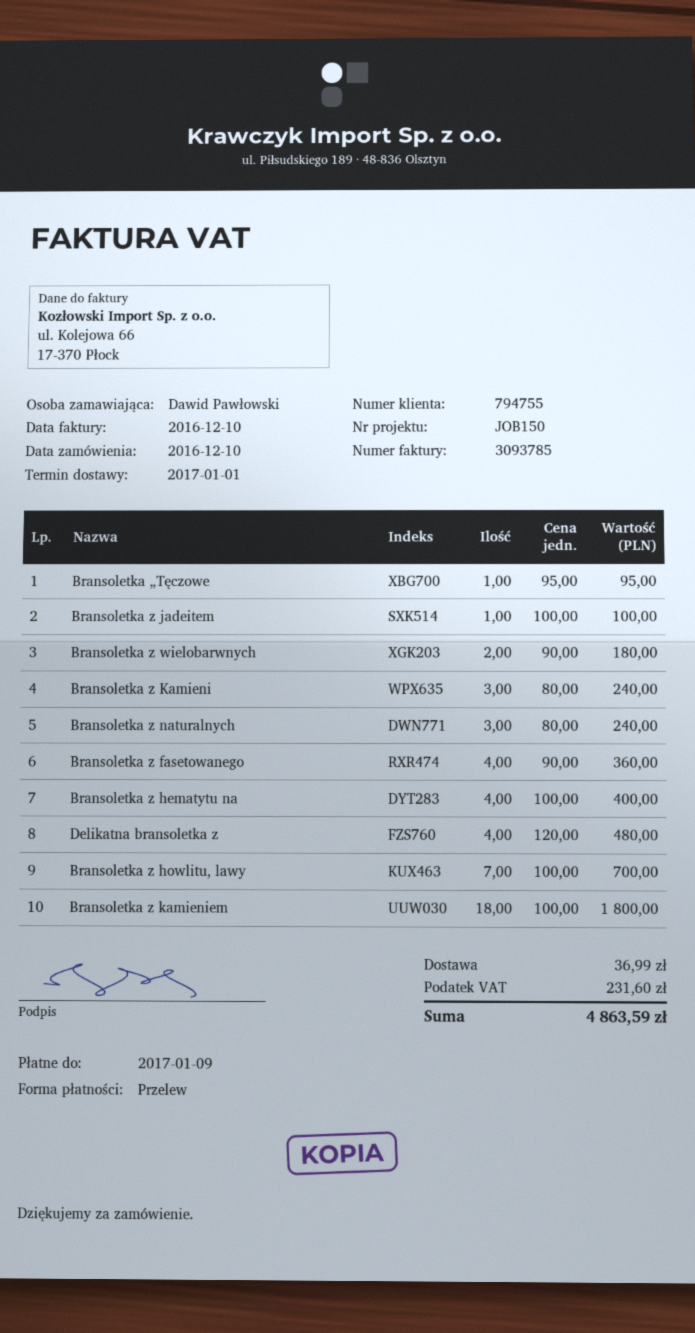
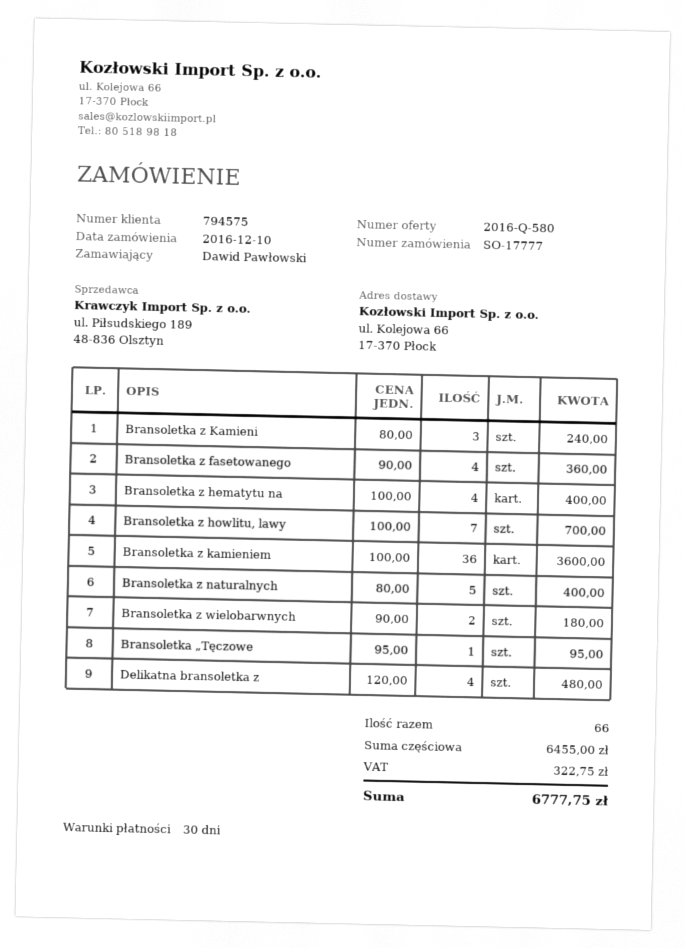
customer number: 794755 -> 794575
Bransoletka z jadeitem: 1 x 100.00 = 100.00 -> none
Bransoletka z naturalnych: 3 x 80.00 = 240.00 -> 5 x 80.00 = 400.00
Bransoletka z kamieniem: 18 x 100.00 = 1800.00 -> 36 x 100.00 = 3600.00
shipping: 36.99 -> none
tax: 231.60 -> 322.75
total: 4863.59 -> 6777.75

